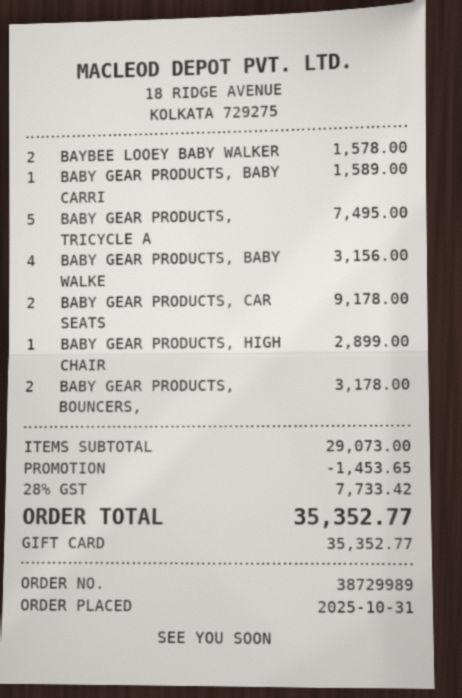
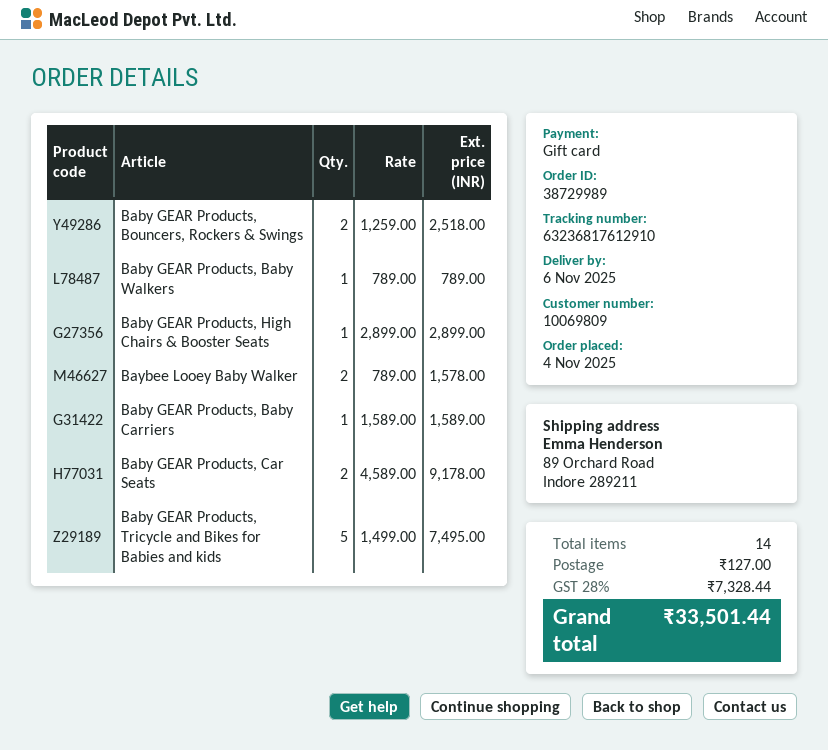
order date: 2025-10-31 -> 2025-11-04
BABY GEAR PRODUCTS, BABY WALKE: 4 for 3156.00 -> 1 for 789.00
BABY GEAR PRODUCTS, BOUNCERS,: 2 for 3178.00 -> 2 for 2518.00
discount: 1453.65 -> none
shipping: none -> 127.00
tax: 28% = 7733.42 -> 28% = 7328.44
total: 35352.77 -> 33501.44

